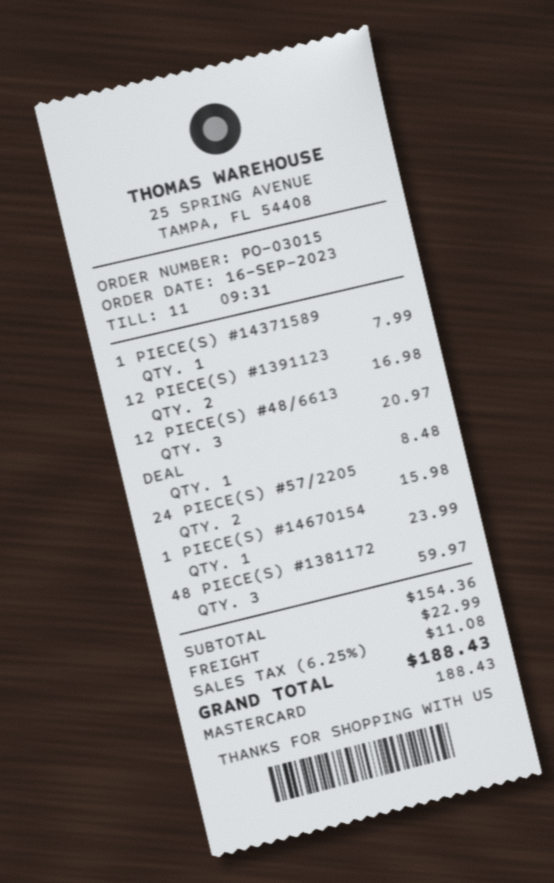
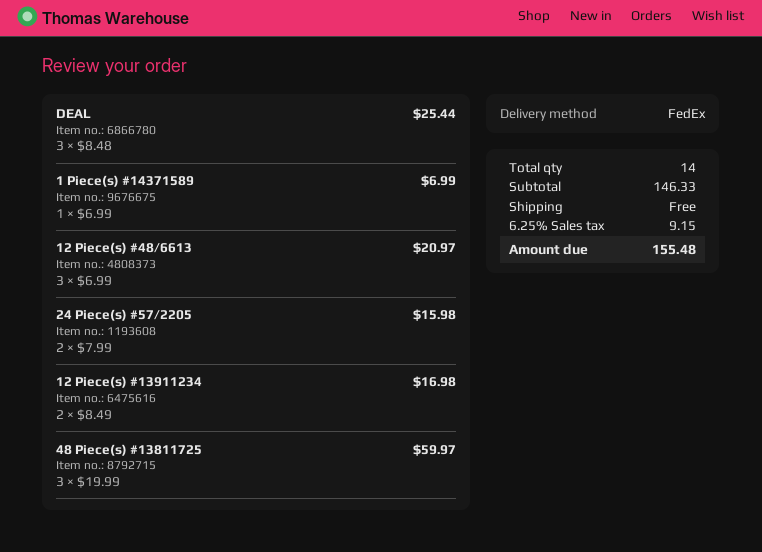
1 PIECE(S) #14371589: 1 for 7.99 -> 1 for 6.99
DEAL: 1 for 8.48 -> 3 for 25.44
1 PIECE(S) #14670154: 1 for 23.99 -> none
subtotal: 154.36 -> 146.33
shipping: 22.99 -> 0.00
tax: 6.25% = 11.08 -> 6.25% = 9.15
total: 188.43 -> 155.48

